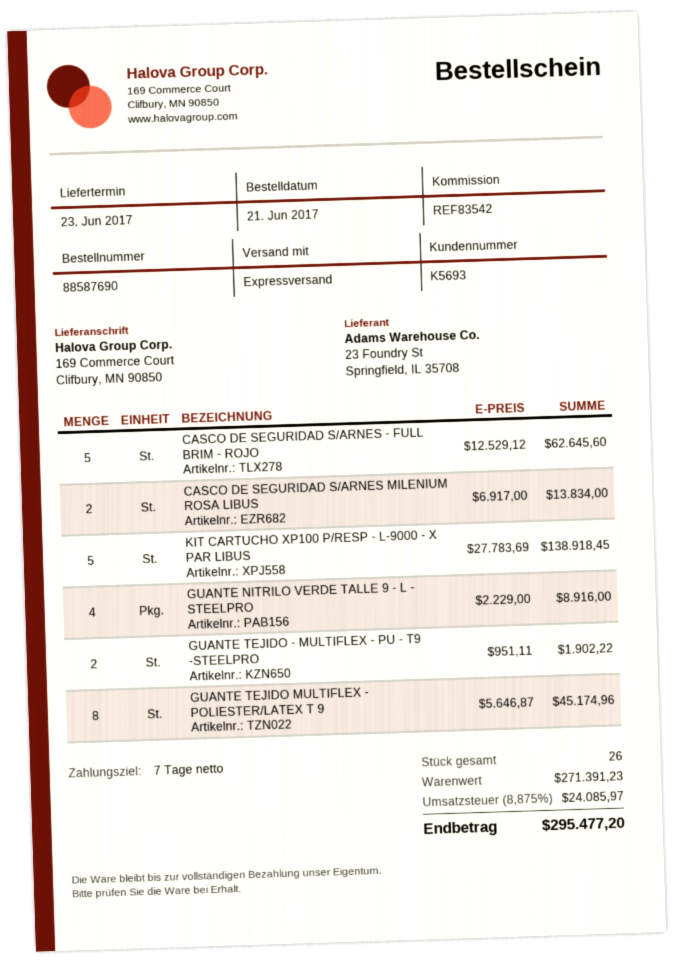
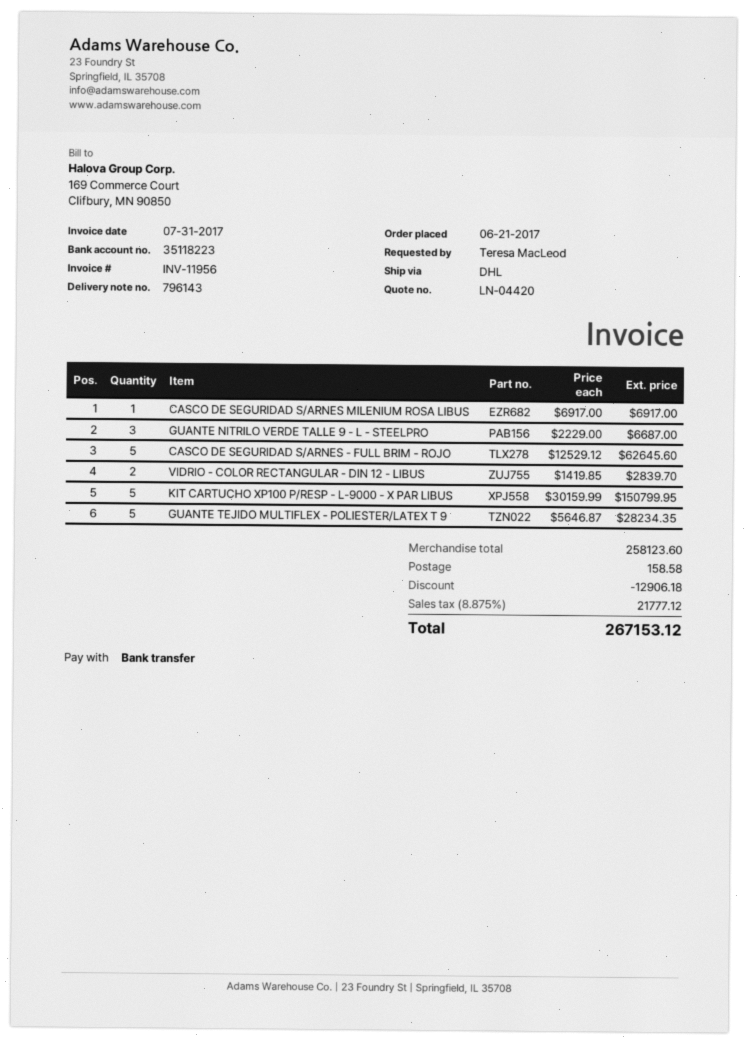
shipping method: express -> DHL
CASCO DE SEGURIDAD S/ARNES MILENIUM ROSA LIBUS: 2 x 6917.00 = 13834.00 -> 1 x 6917.00 = 6917.00
KIT CARTUCHO XP100 P/RESP - L-9000 - X PAR LIBUS: 5 x 27783.69 = 138918.45 -> 5 x 30159.99 = 150799.95
GUANTE NITRILO VERDE TALLE 9 - L - STEELPRO: 4 x 2229.00 = 8916.00 -> 3 x 2229.00 = 6687.00
GUANTE TEJIDO - MULTIFLEX - PU - T9 -STEELPRO: 2 x 951.11 = 1902.22 -> none
GUANTE TEJIDO MULTIFLEX - POLIESTER/LATEX T 9: 8 x 5646.87 = 45174.96 -> 5 x 5646.87 = 28234.35
VIDRIO - COLOR RECTANGULAR - DIN 12 - LIBUS: none -> 2 x 1419.85 = 2839.70
subtotal: 271391.23 -> 258123.60
discount: none -> 12906.18
shipping: none -> 158.58
tax: 8.875% = 24085.97 -> 8.875% = 21777.12
total: 295477.20 -> 267153.12

